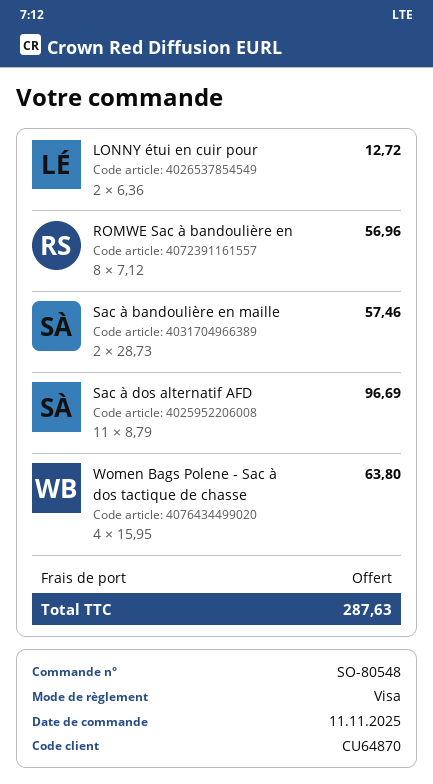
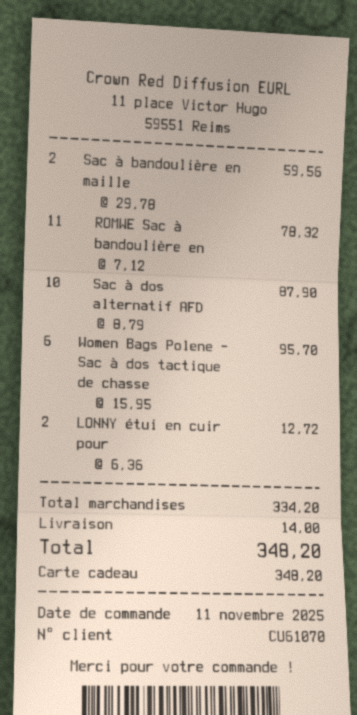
customer number: CU64870 -> CU61070
payment method: Visa -> gift card
ROMWE Sac à bandoulière en: 8 x 7.12 = 56.96 -> 11 x 7.12 = 78.32
Sac à bandoulière en maille: 2 x 28.73 = 57.46 -> 2 x 29.78 = 59.56
Sac à dos alternatif AFD: 11 x 8.79 = 96.69 -> 10 x 8.79 = 87.90
Women Bags Polene - Sac à dos tactique de chasse: 4 x 15.95 = 63.80 -> 6 x 15.95 = 95.70
shipping: 0.00 -> 14.00
total: 287.63 -> 348.20

